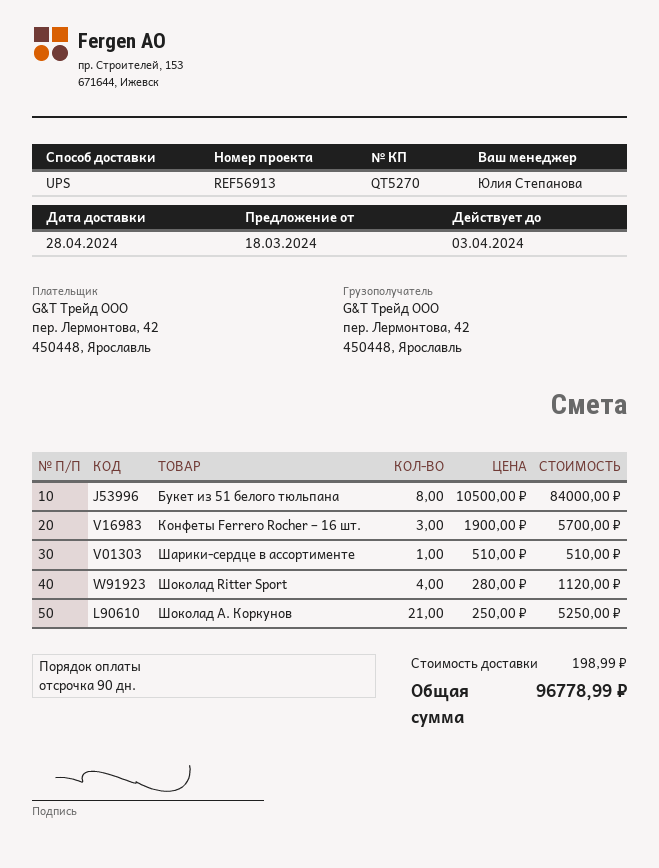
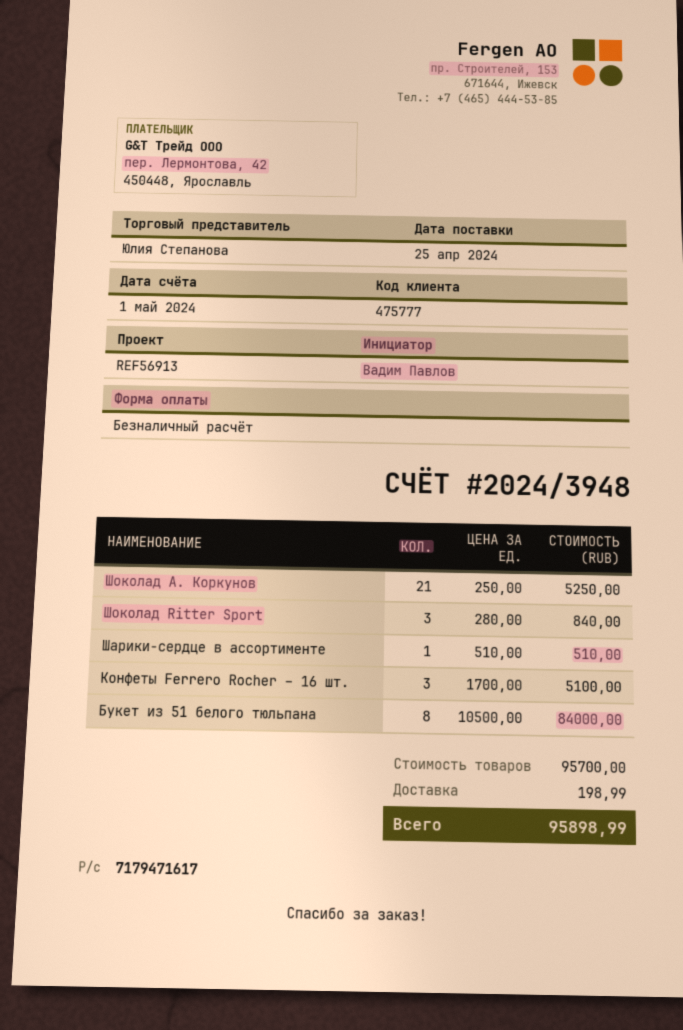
delivery date: 2024-04-28 -> 2024-04-25
Конфеты Ferrero Rocher – 16 шт.: 3 x 1900.00 = 5700.00 -> 3 x 1700.00 = 5100.00
Шоколад Ritter Sport: 4 x 280.00 = 1120.00 -> 3 x 280.00 = 840.00
total: 96778.99 -> 95898.99

